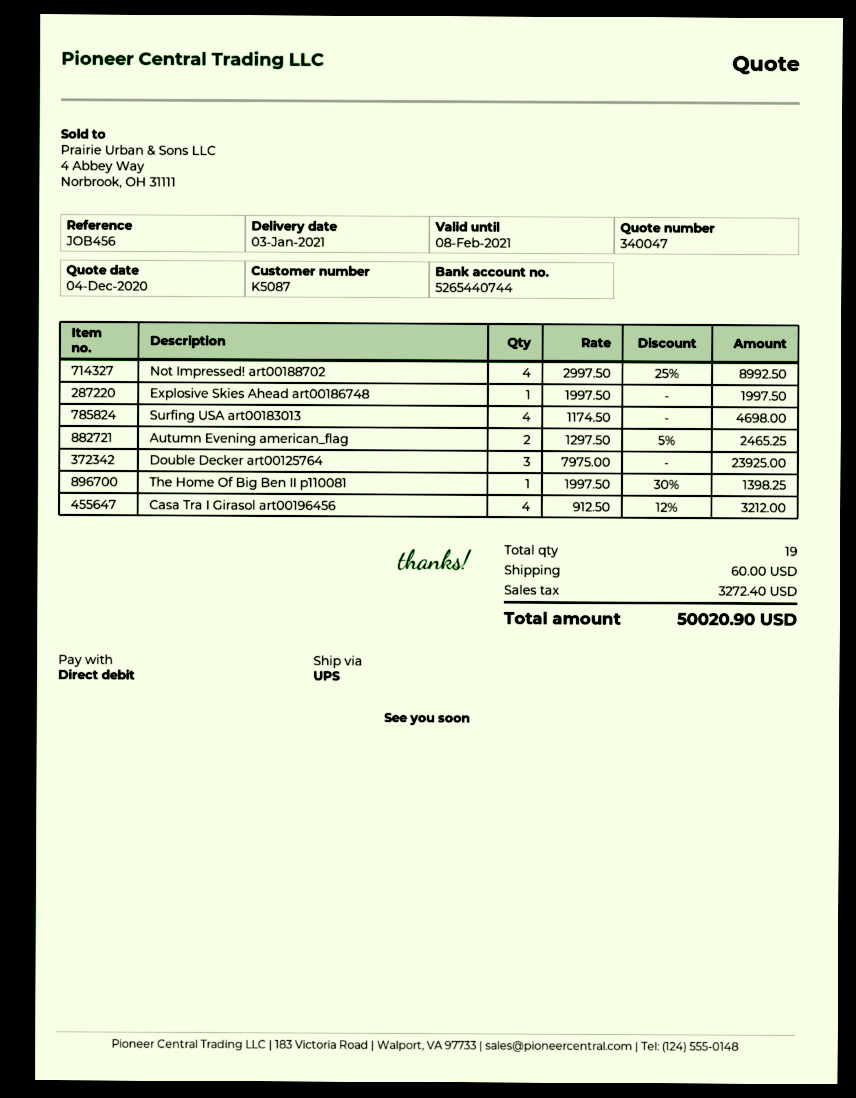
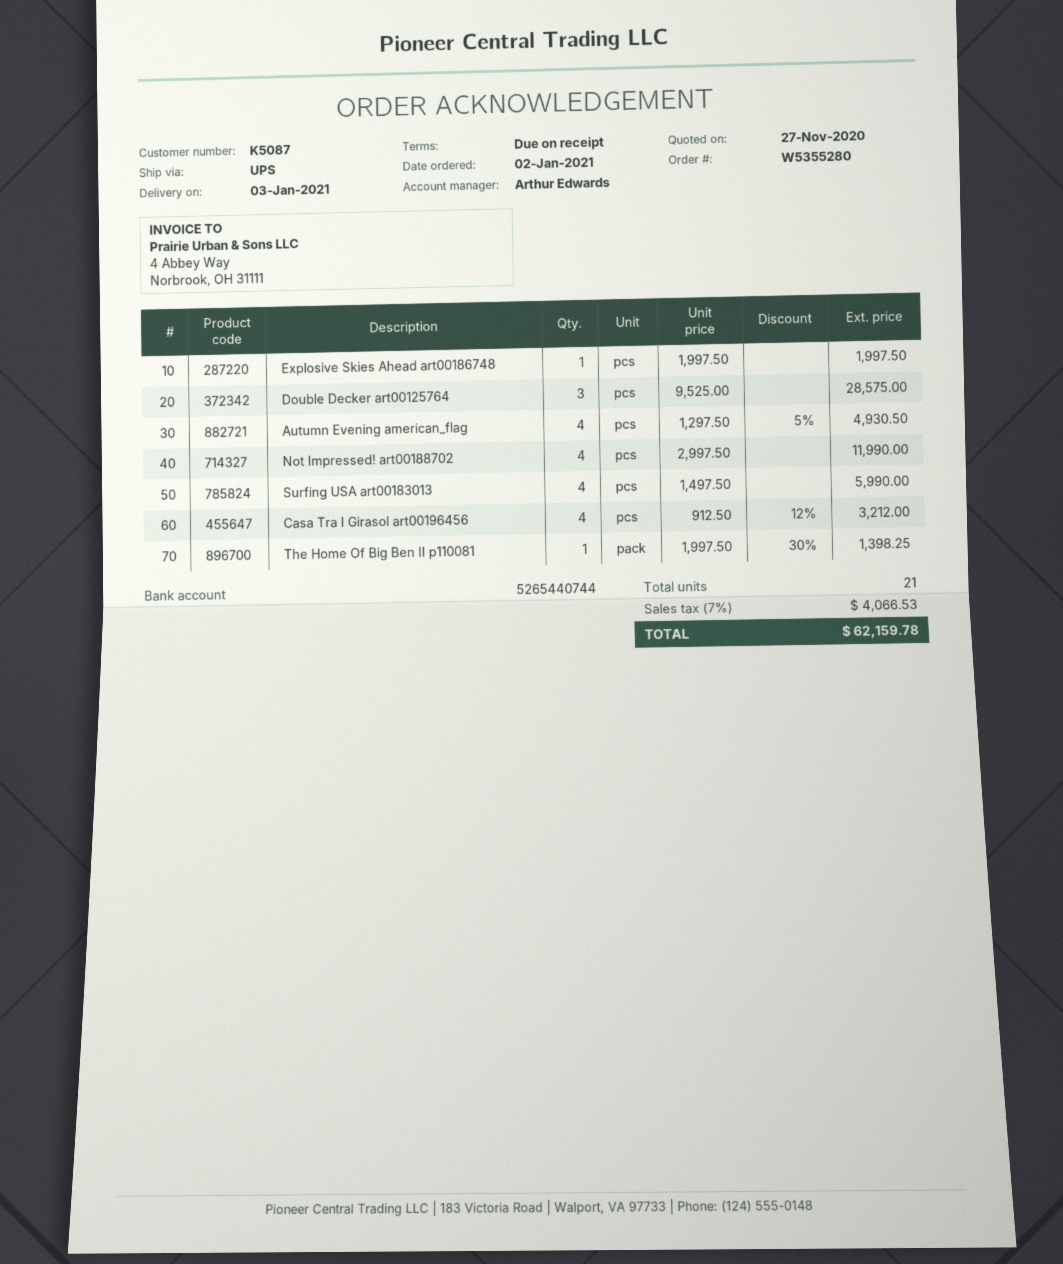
quote date: 2020-12-04 -> 2020-11-27
Not Impressed! art00188702: 4 x 2997.50 - 25% = 8992.50 -> 4 x 2997.50 = 11990.00
Surfing USA art00183013: 4 x 1174.50 = 4698.00 -> 4 x 1497.50 = 5990.00
Autumn Evening american_flag: 2 x 1297.50 - 5% = 2465.25 -> 4 x 1297.50 - 5% = 4930.50
Double Decker art00125764: 3 x 7975.00 = 23925.00 -> 3 x 9525.00 = 28575.00
total quantity: 19 -> 21
shipping: 60.00 -> none
tax: 3272.40 -> 4066.53
total: 50020.90 -> 62159.78

